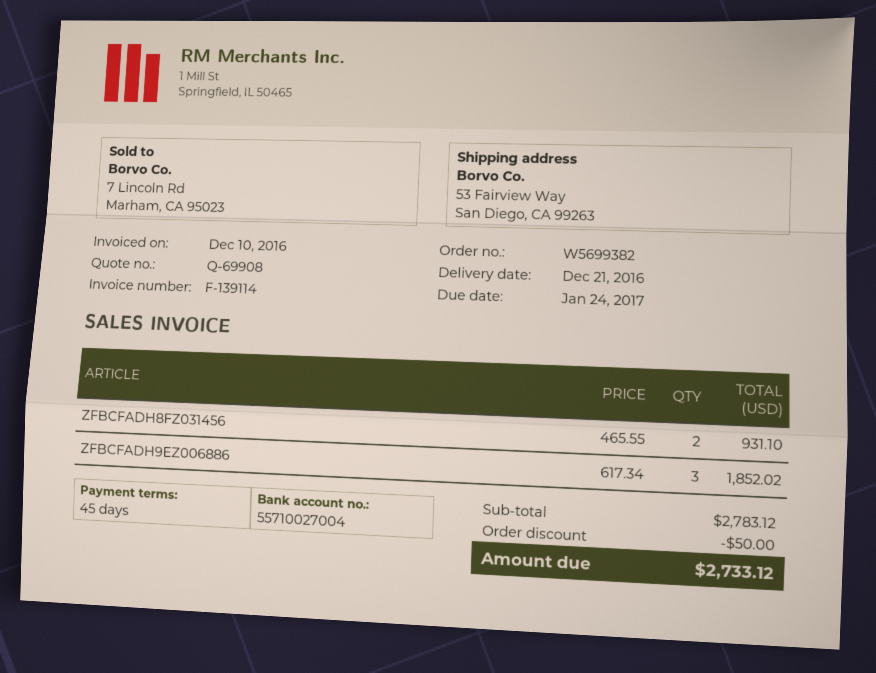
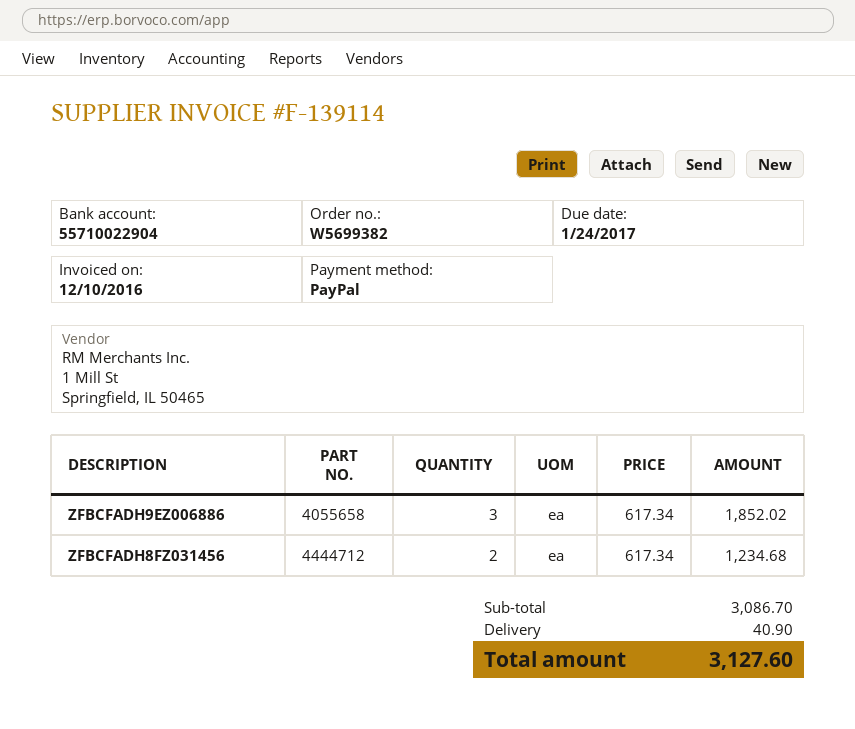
bank account: 55710027004 -> 55710022904
ZFBCFADH8FZ031456: 2 x 465.55 = 931.10 -> 2 x 617.34 = 1234.68
subtotal: 2783.12 -> 3086.70
discount: 50.00 -> none
shipping: none -> 40.90
total: 2733.12 -> 3127.60

